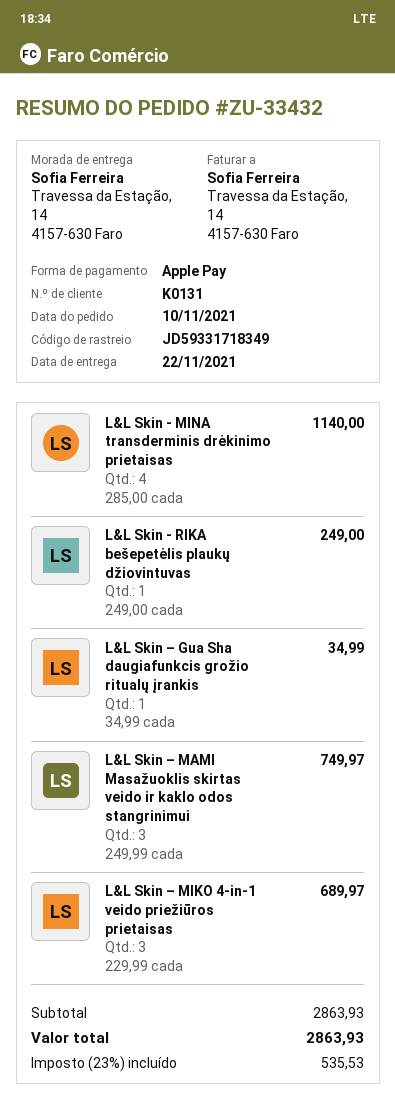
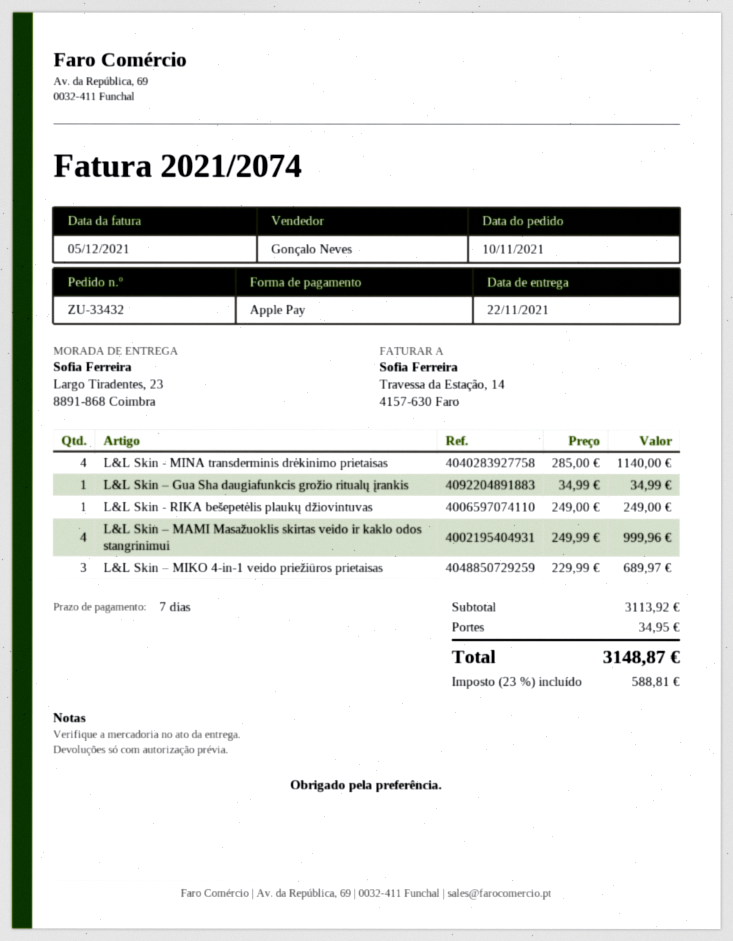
ship to: Travessa da Estação, 14, 4157-630 Faro -> Largo Tiradentes, 23, 8891-868 Coimbra
L&L Skin – MAMI Masažuoklis skirtas veido ir kaklo odos stangrinimui: 3 x 249.99 = 749.97 -> 4 x 249.99 = 999.96
subtotal: 2863.93 -> 3113.92
shipping: none -> 34.95
tax: 23% = 535.53 -> 23% = 588.81
total: 2863.93 -> 3148.87

